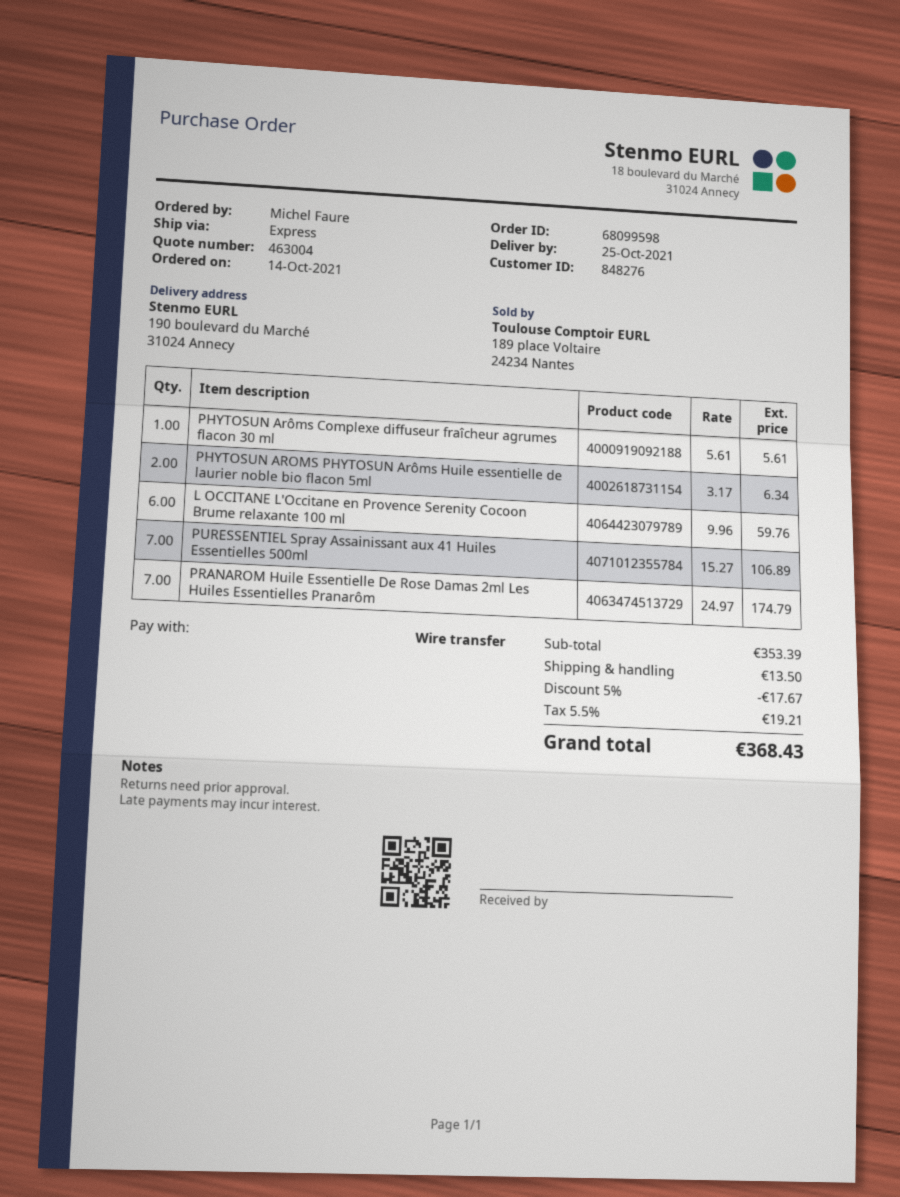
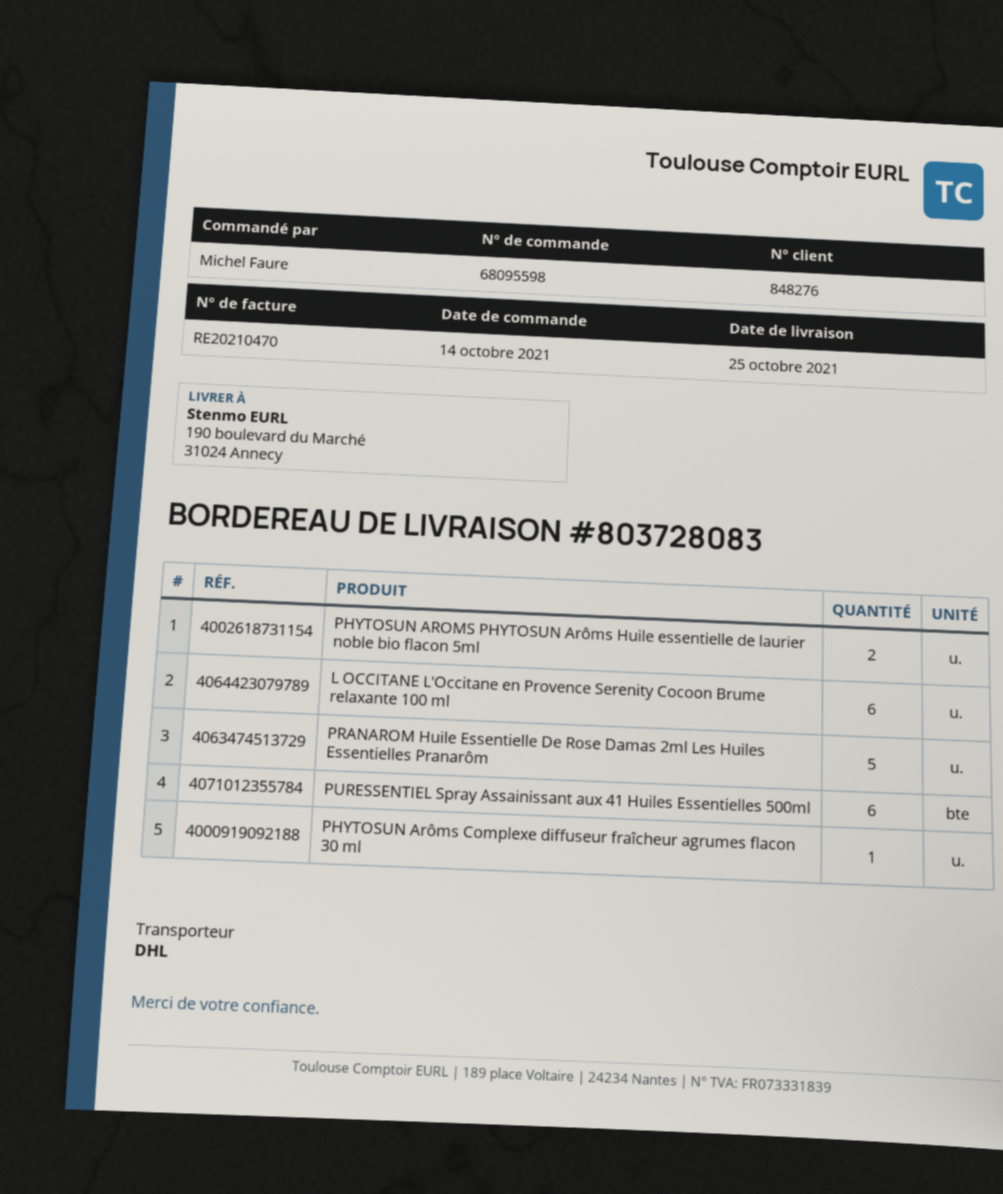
order number: 68099598 -> 68095598
shipping method: express -> DHL
PURESSENTIEL Spray Assainissant aux 41 Huiles Essentielles 500ml: 7 -> 6
PRANAROM Huile Essentielle De Rose Damas 2ml Les Huiles Essentielles Pranarôm: 7 -> 5

